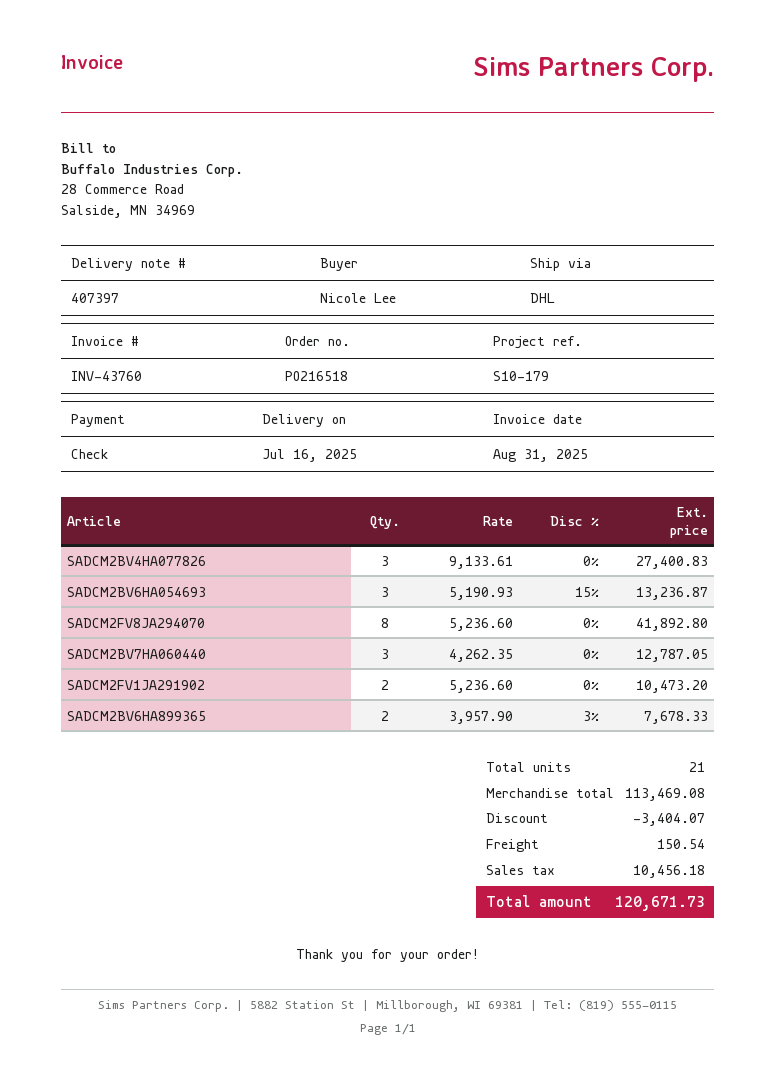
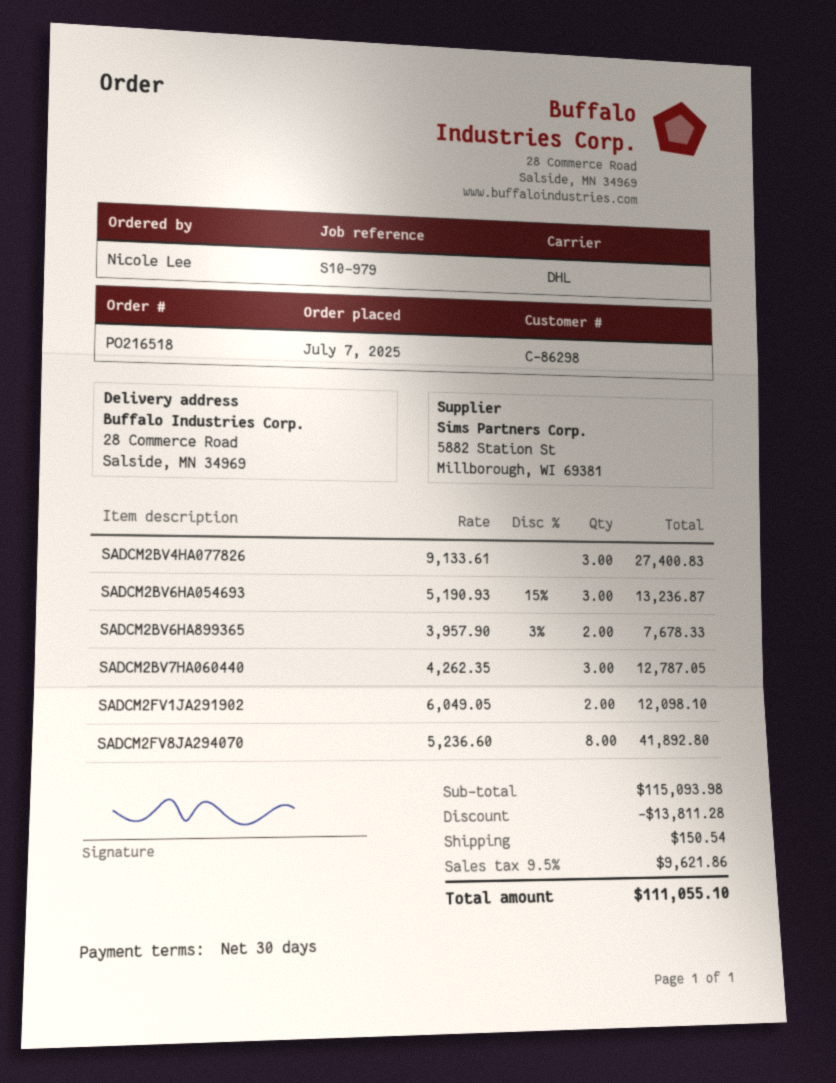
reference: S10-179 -> S10-979
SADCM2FV1JA291902: 2 x 5236.60 = 10473.20 -> 2 x 6049.05 = 12098.10
subtotal: 113469.08 -> 115093.98
discount: 3404.07 -> 13811.28
tax: 10456.18 -> 9621.86
total: 120671.73 -> 111055.10

